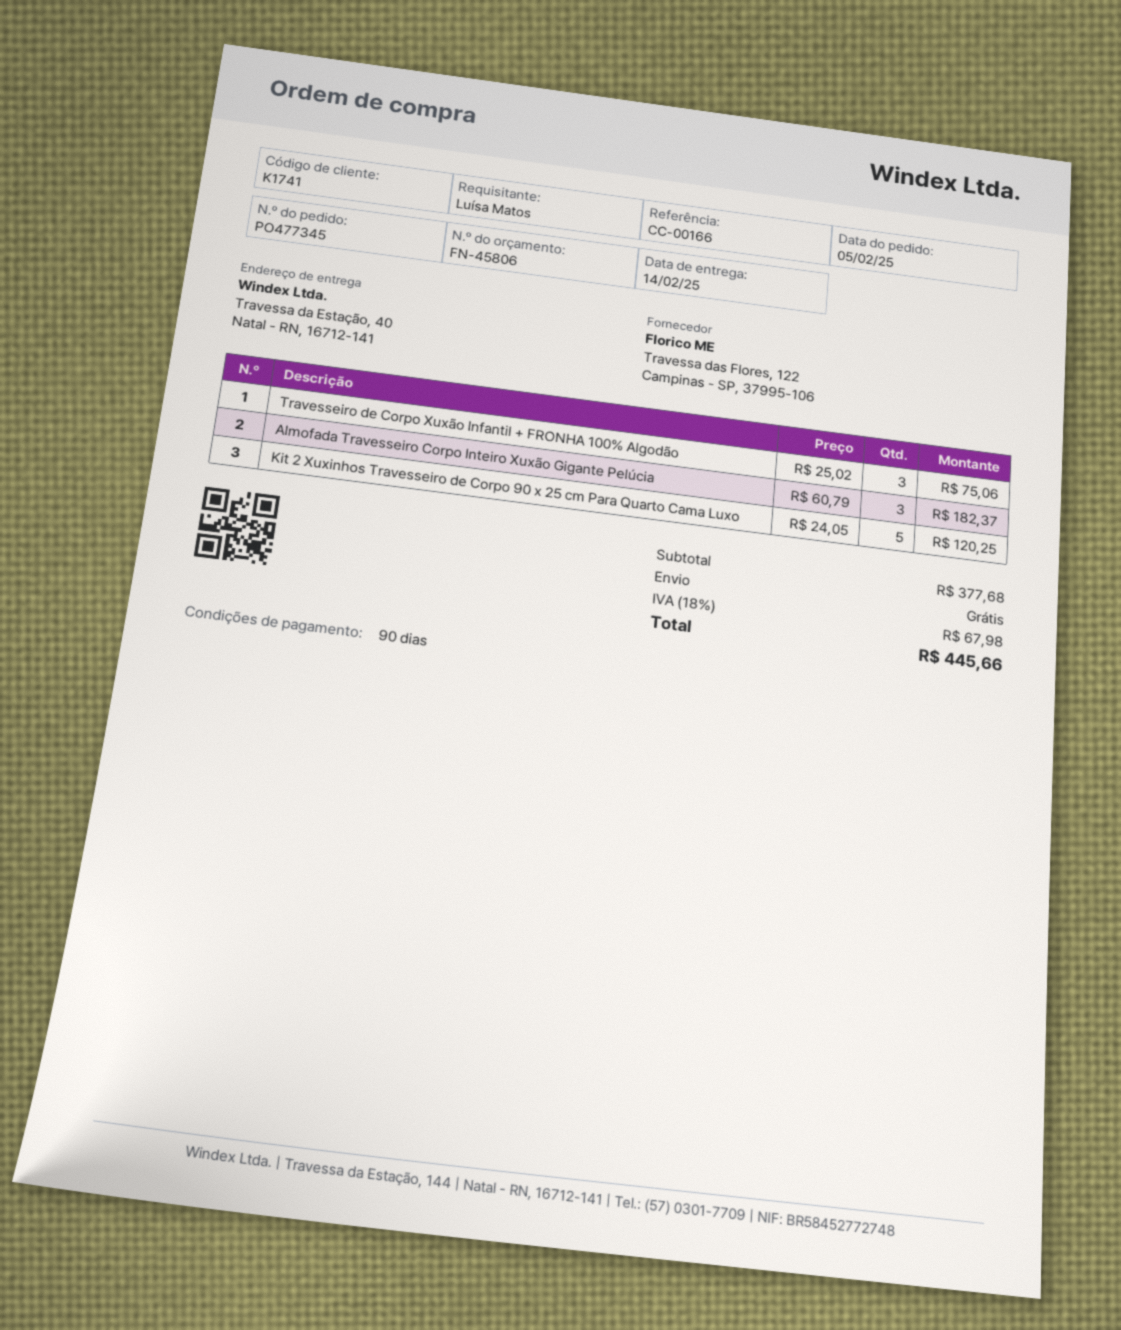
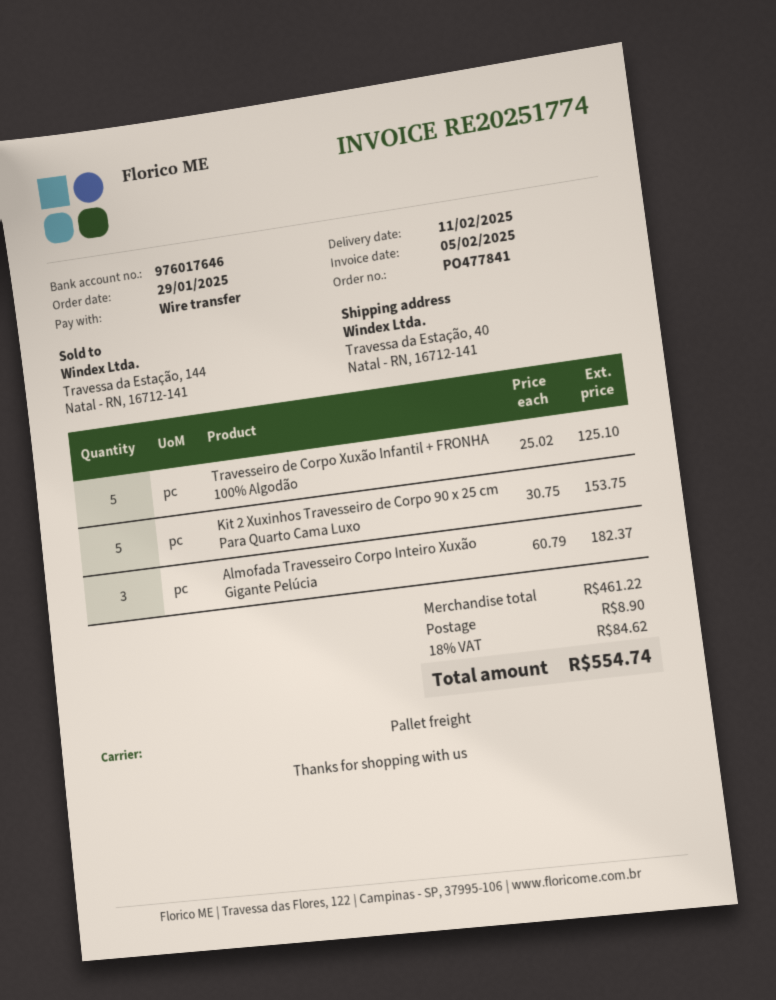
order number: PO477345 -> PO477841
order date: 2025-02-05 -> 2025-01-29
delivery date: 2025-02-14 -> 2025-02-11
Travesseiro de Corpo Xuxão Infantil + FRONHA 100% Algodão: 3 x 25.02 = 75.06 -> 5 x 25.02 = 125.10
Kit 2 Xuxinhos Travesseiro de Corpo 90 x 25 cm Para Quarto Cama Luxo: 5 x 24.05 = 120.25 -> 5 x 30.75 = 153.75
subtotal: 377.68 -> 461.22
shipping: 0.00 -> 8.90
tax: 18% = 67.98 -> 18% = 84.62
total: 445.66 -> 554.74

